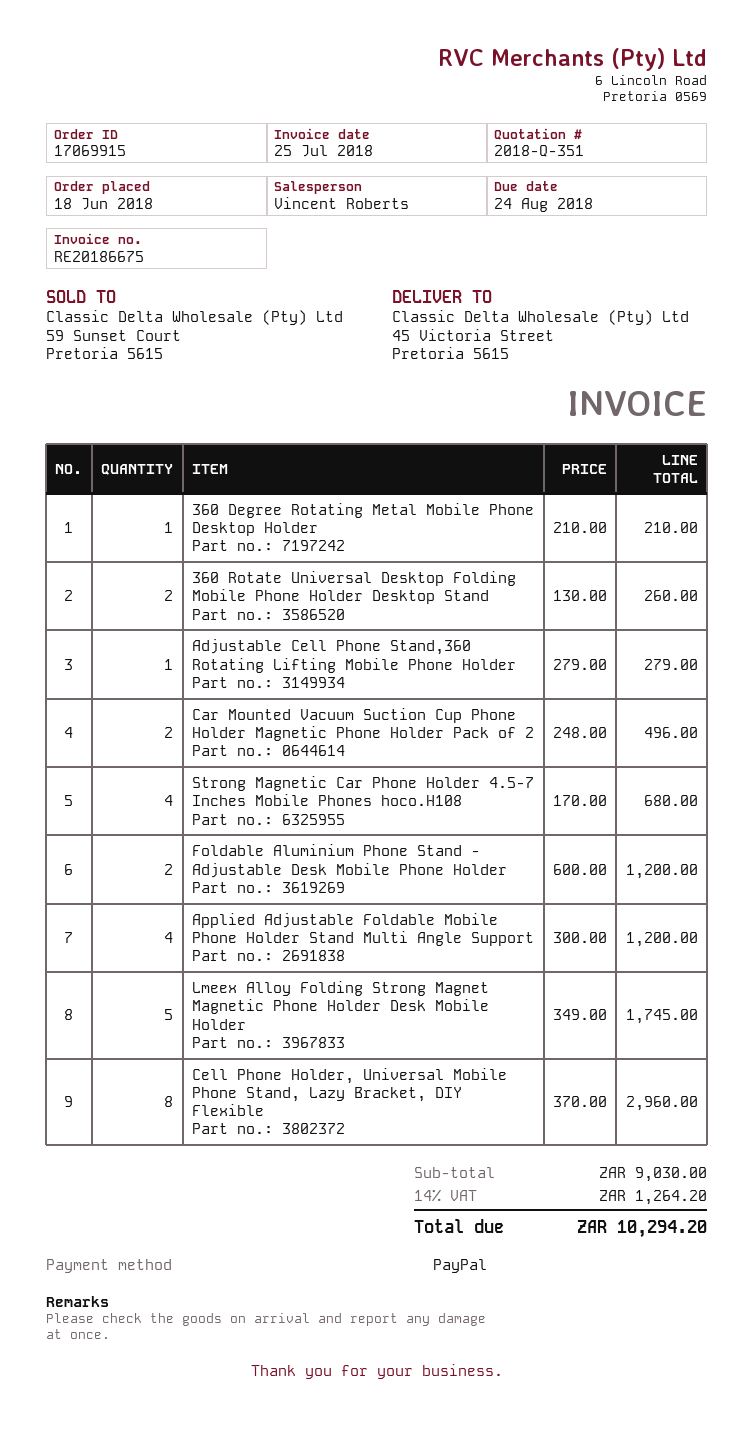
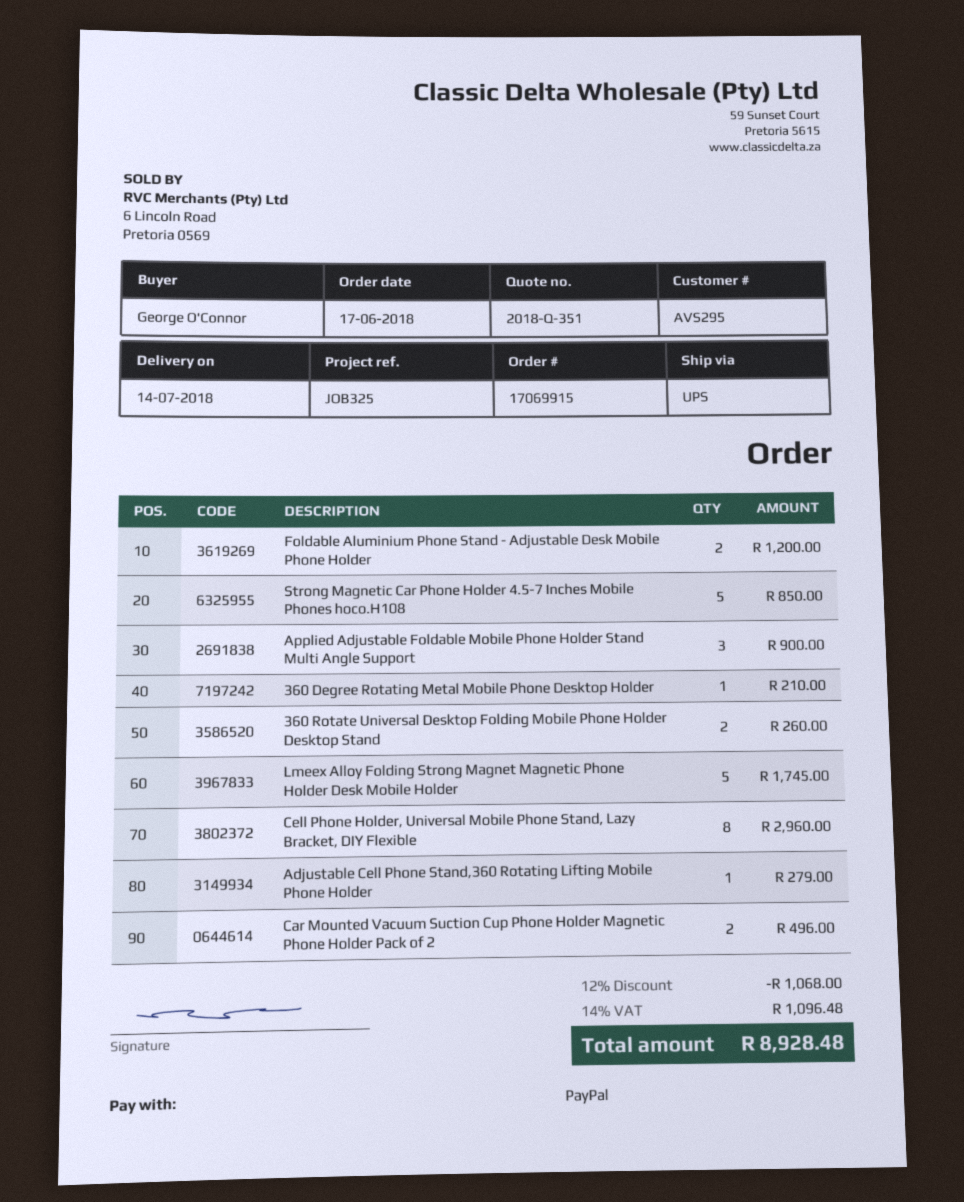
order date: 2018-06-18 -> 2018-06-17
Strong Magnetic Car Phone Holder 4.5-7 Inches Mobile Phones hoco.H108: 4 for 680.00 -> 5 for 850.00
Applied Adjustable Foldable Mobile Phone Holder Stand Multi Angle Support: 4 for 1200.00 -> 3 for 900.00
discount: none -> 12% = 1068.00
tax: 14% = 1264.20 -> 14% = 1096.48
total: 10294.20 -> 8928.48

